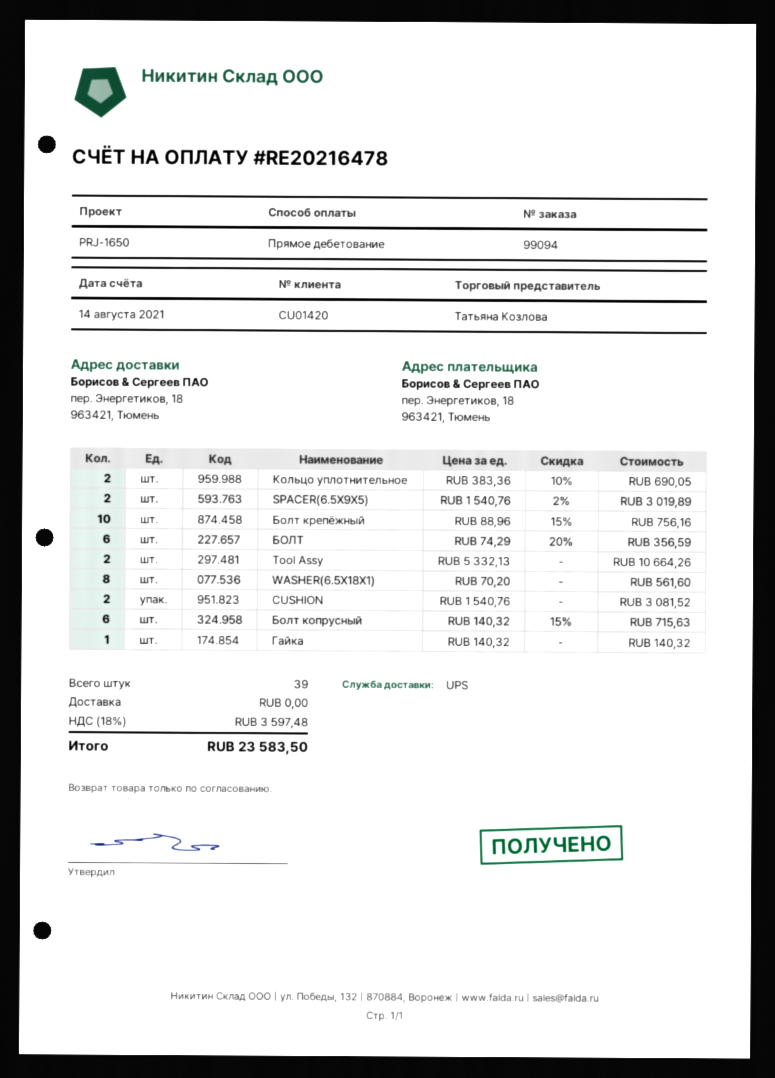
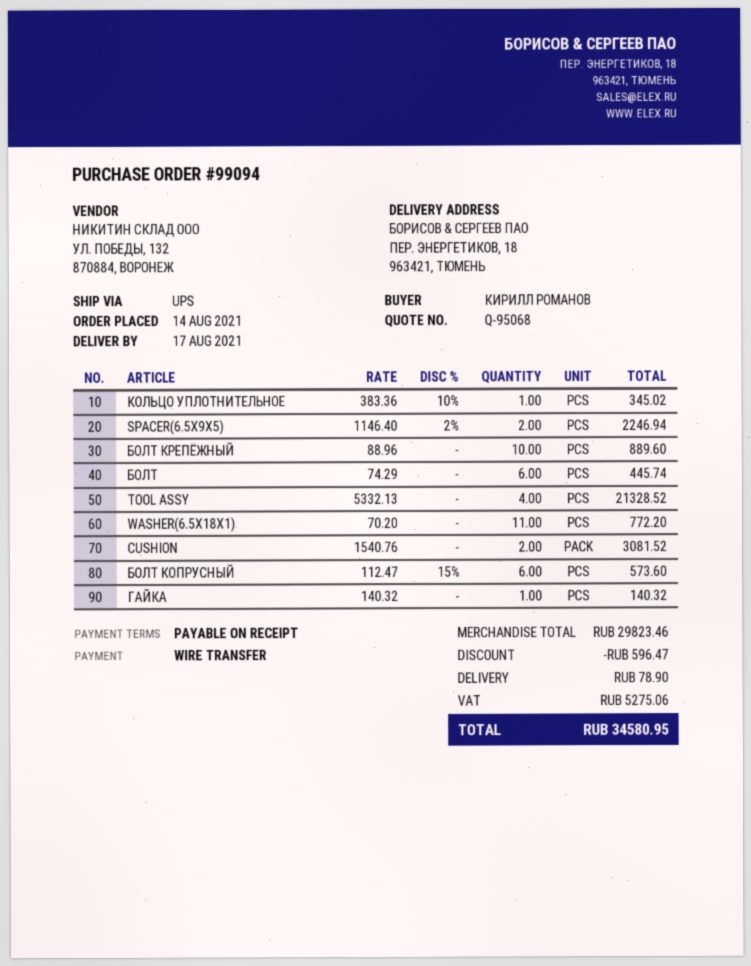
payment method: direct debit -> bank transfer
Кольцо уплотнительное: 2 x 383.36 - 10% = 690.05 -> 1 x 383.36 - 10% = 345.02
SPACER(6.5X9X5): 2 x 1540.76 - 2% = 3019.89 -> 2 x 1146.40 - 2% = 2246.94
Болт крепёжный: 10 x 88.96 - 15% = 756.16 -> 10 x 88.96 = 889.60
БОЛТ: 6 x 74.29 - 20% = 356.59 -> 6 x 74.29 = 445.74
Tool Assy: 2 x 5332.13 = 10664.26 -> 4 x 5332.13 = 21328.52
WASHER(6.5X18X1): 8 x 70.20 = 561.60 -> 11 x 70.20 = 772.20
Болт копрусный: 6 x 140.32 - 15% = 715.63 -> 6 x 112.47 - 15% = 573.60
discount: none -> 596.47
shipping: 0.00 -> 78.90
tax: 3597.48 -> 5275.06
total: 23583.50 -> 34580.95

